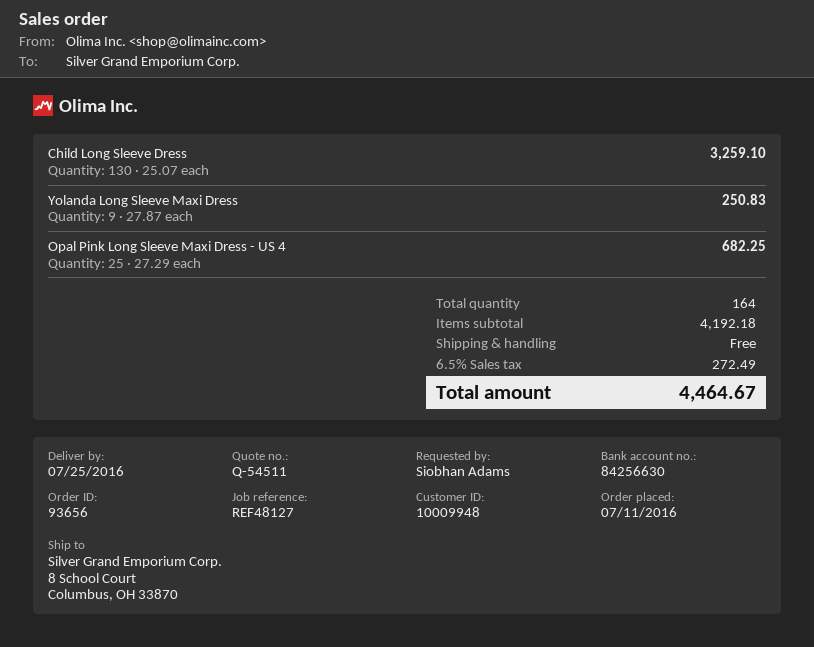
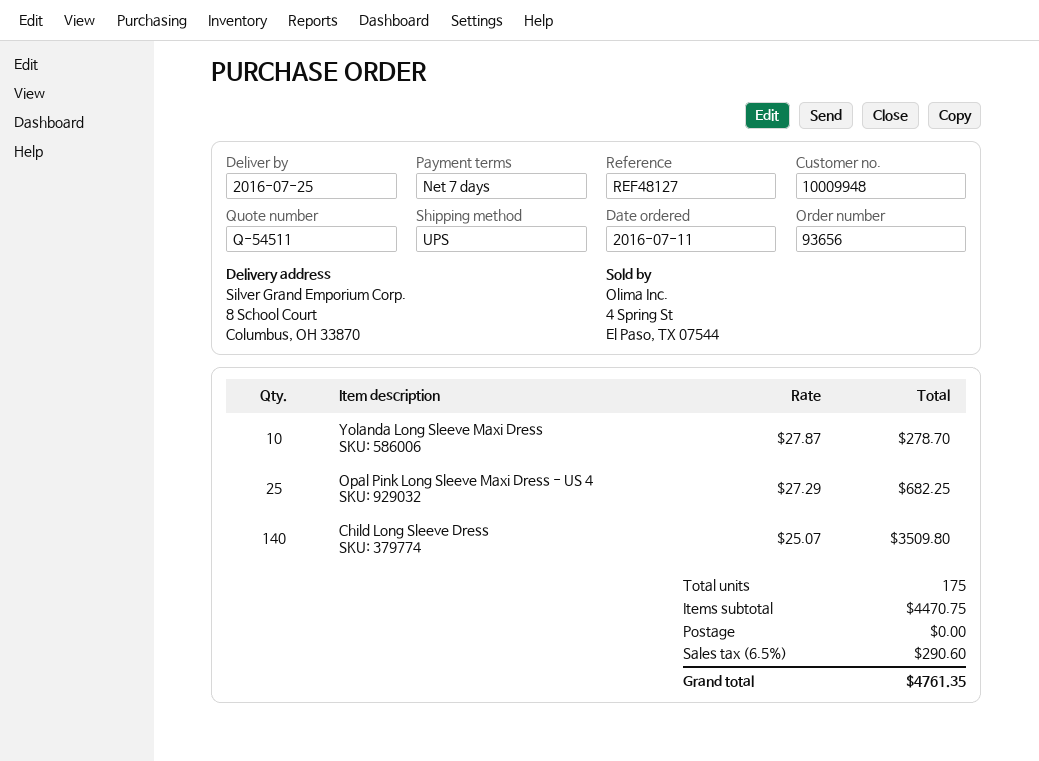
Child Long Sleeve Dress: 130 x 25.07 = 3259.10 -> 140 x 25.07 = 3509.80
Yolanda Long Sleeve Maxi Dress: 9 x 27.87 = 250.83 -> 10 x 27.87 = 278.70
total quantity: 164 -> 175
subtotal: 4192.18 -> 4470.75
tax: 6.5% = 272.49 -> 6.5% = 290.60
total: 4464.67 -> 4761.35

